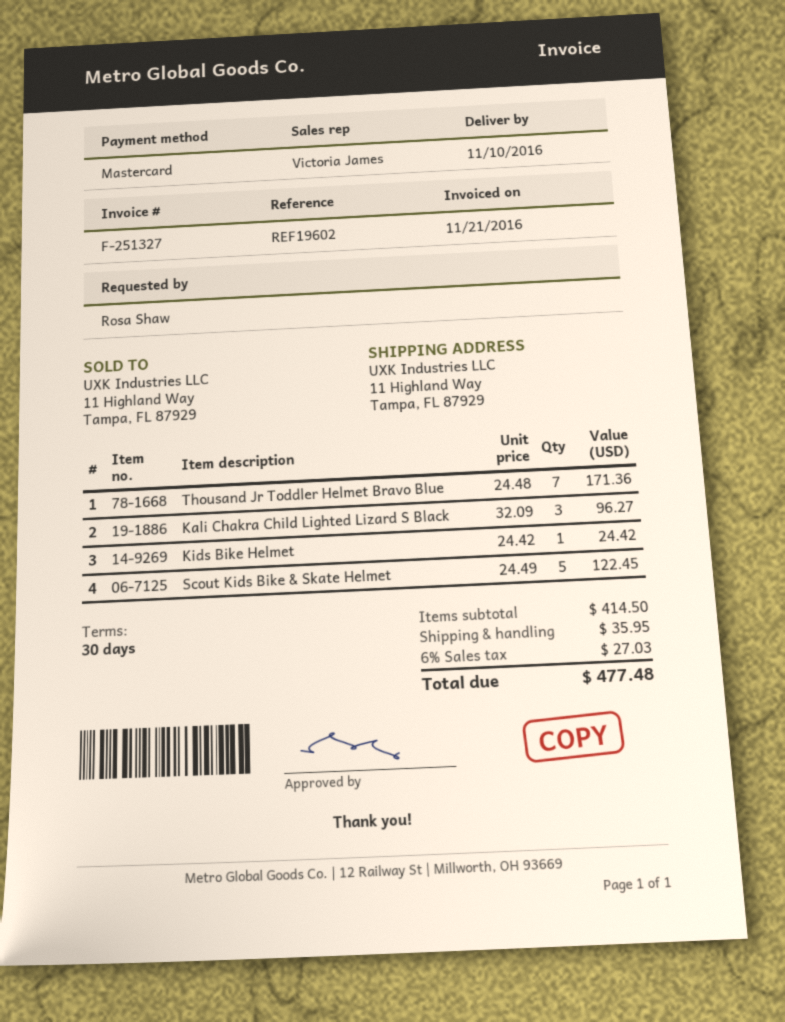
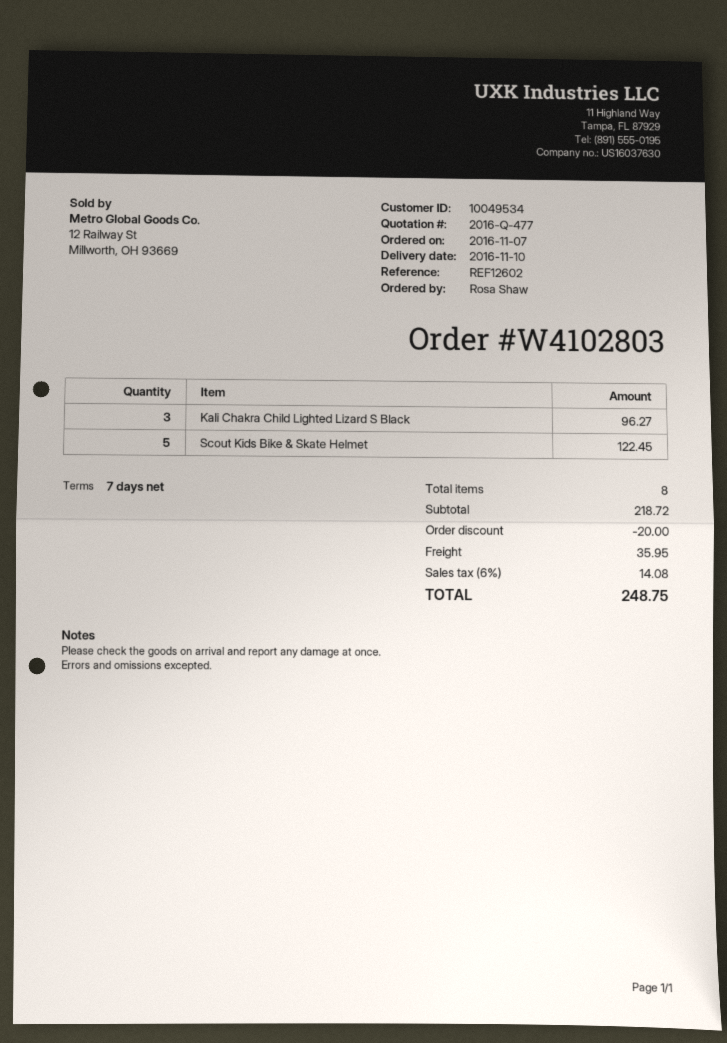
payment terms: 30 days -> 7 days
reference: REF19602 -> REF12602
Thousand Jr Toddler Helmet Bravo Blue: 7 for 171.36 -> none
Kids Bike Helmet: 1 for 24.42 -> none
subtotal: 414.50 -> 218.72
discount: none -> 20.00
tax: 6% = 27.03 -> 6% = 14.08
total: 477.48 -> 248.75

